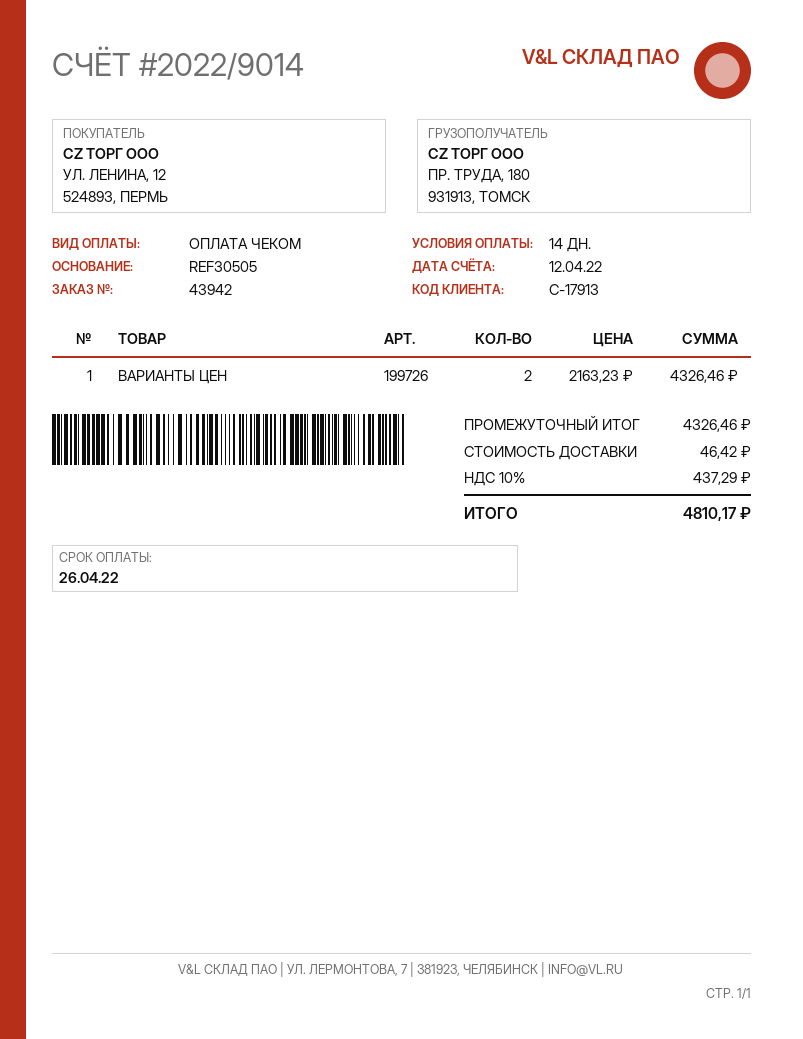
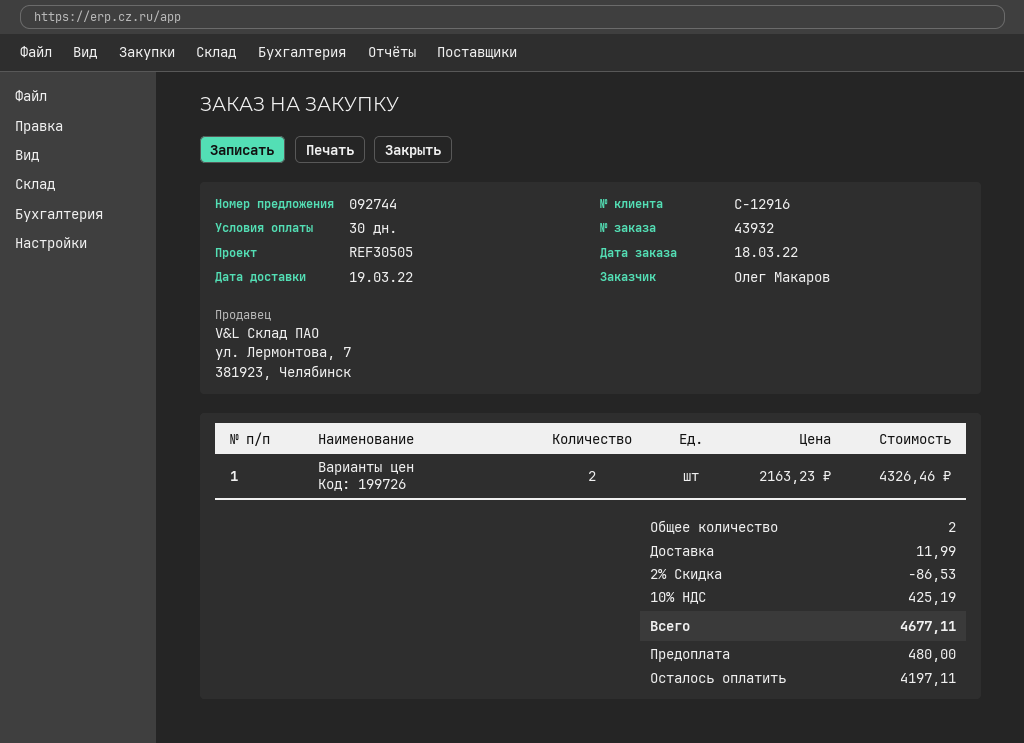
order number: 43942 -> 43932
payment terms: 14 days -> 30 days
customer number: C-17913 -> C-12916
discount: none -> 2% = 86.53
shipping: 46.42 -> 11.99
tax: 10% = 437.29 -> 10% = 425.19
total: 4810.17 -> 4677.11

